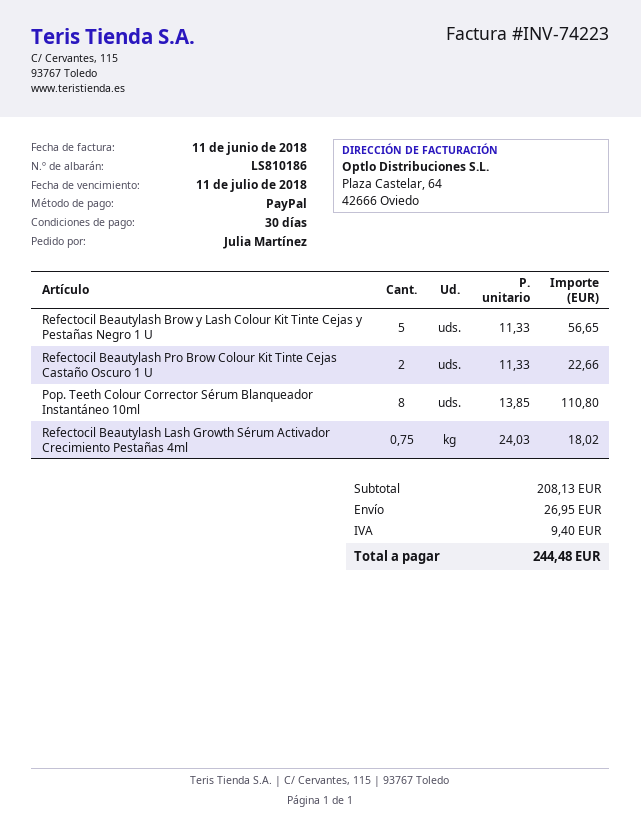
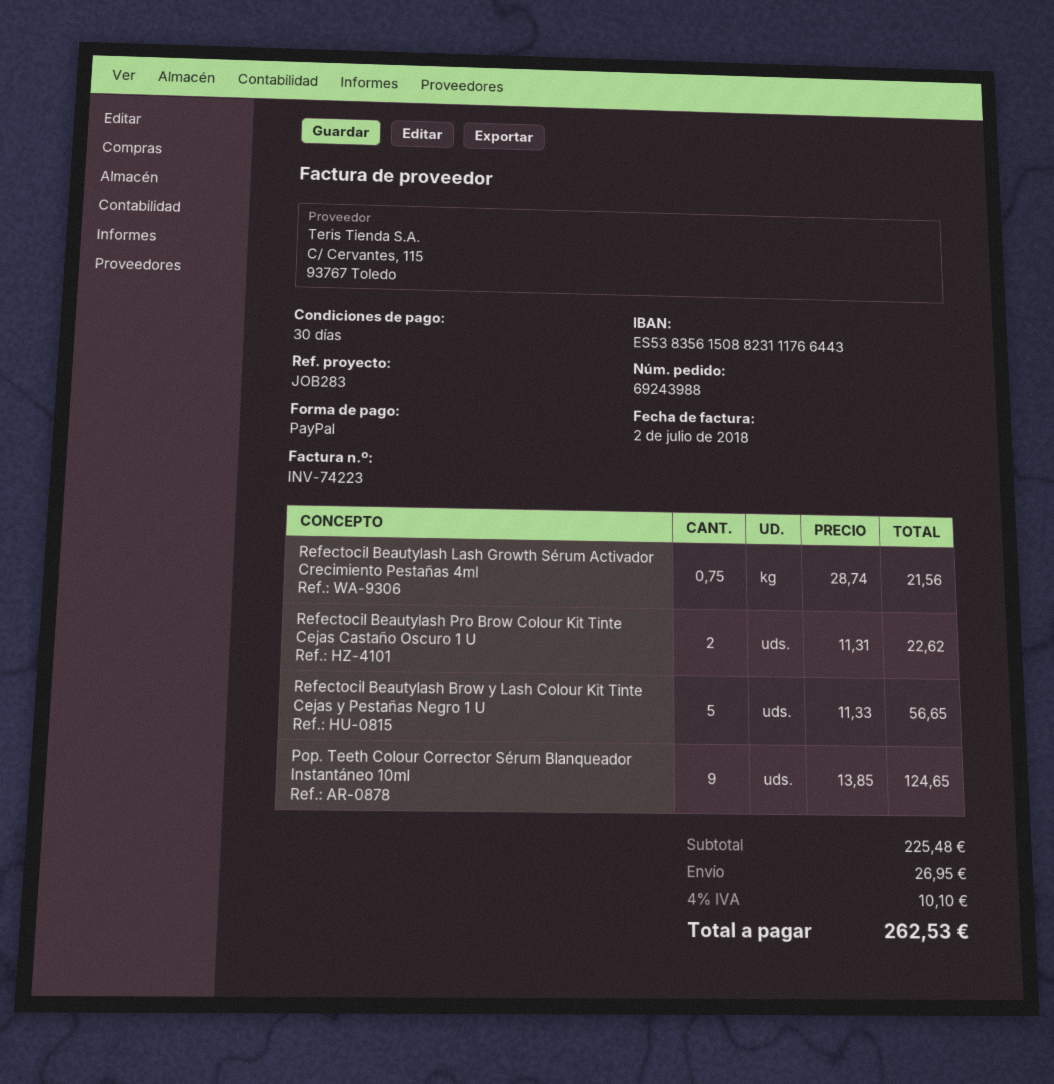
invoice date: 2018-06-11 -> 2018-07-02
Refectocil Beautylash Pro Brow Colour Kit Tinte Cejas Castaño Oscuro 1 U: 2 x 11.33 = 22.66 -> 2 x 11.31 = 22.62
Pop. Teeth Colour Corrector Sérum Blanqueador Instantáneo 10ml: 8 x 13.85 = 110.80 -> 9 x 13.85 = 124.65
Refectocil Beautylash Lash Growth Sérum Activador Crecimiento Pestañas 4ml: 0.75 x 24.03 = 18.02 -> 0.75 x 28.74 = 21.56
subtotal: 208.13 -> 225.48
tax: 9.40 -> 10.10
total: 244.48 -> 262.53

